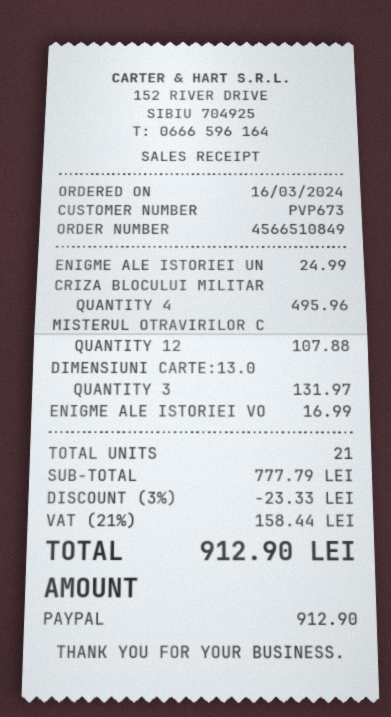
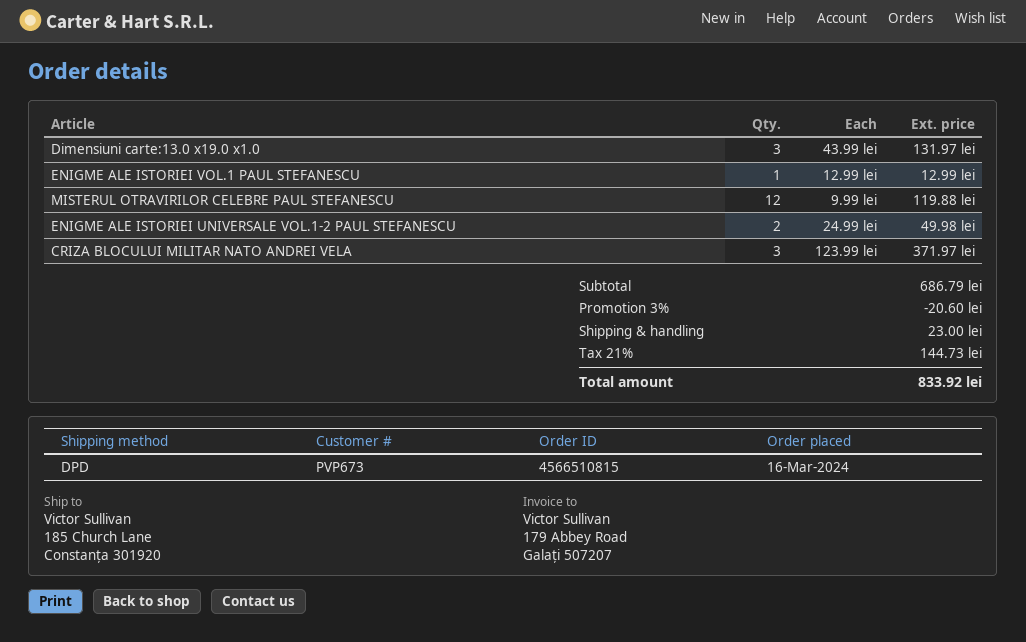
order number: 4566510849 -> 4566510815
ENIGME ALE ISTORIEI UN: 1 for 24.99 -> 2 for 49.98
CRIZA BLOCULUI MILITAR: 4 for 495.96 -> 3 for 371.97
MISTERUL OTRAVIRILOR C: 12 for 107.88 -> 12 for 119.88
ENIGME ALE ISTORIEI VO: 1 for 16.99 -> 1 for 12.99
subtotal: 777.79 -> 686.79
discount: 3% = 23.33 -> 3% = 20.60
shipping: none -> 23.00
tax: 21% = 158.44 -> 21% = 144.73
total: 912.90 -> 833.92

